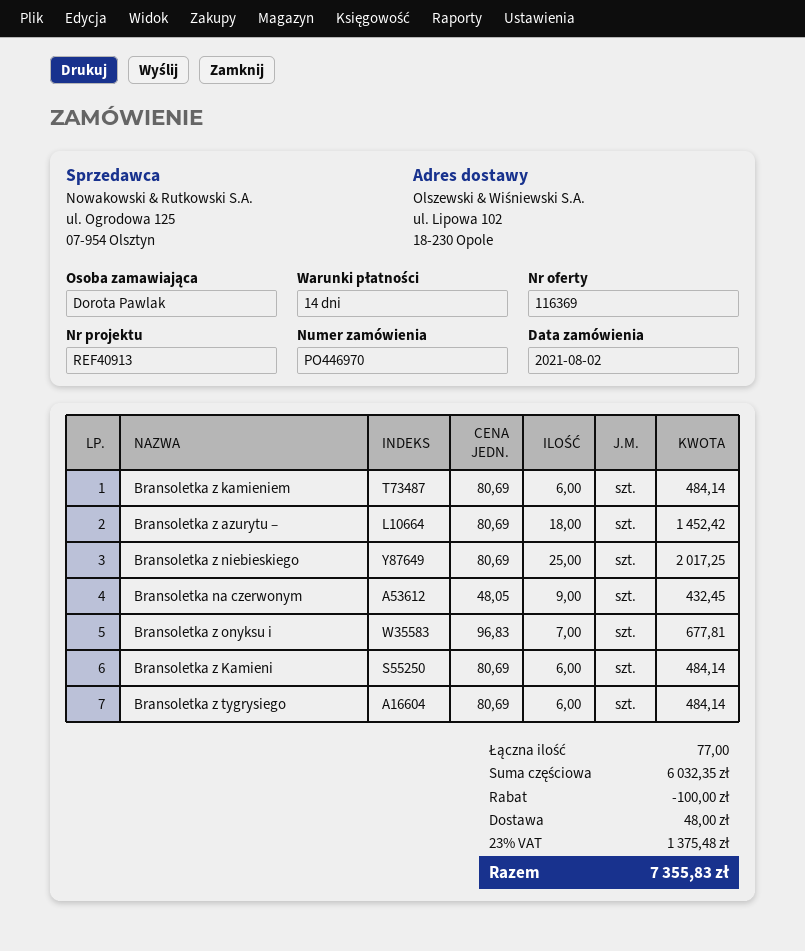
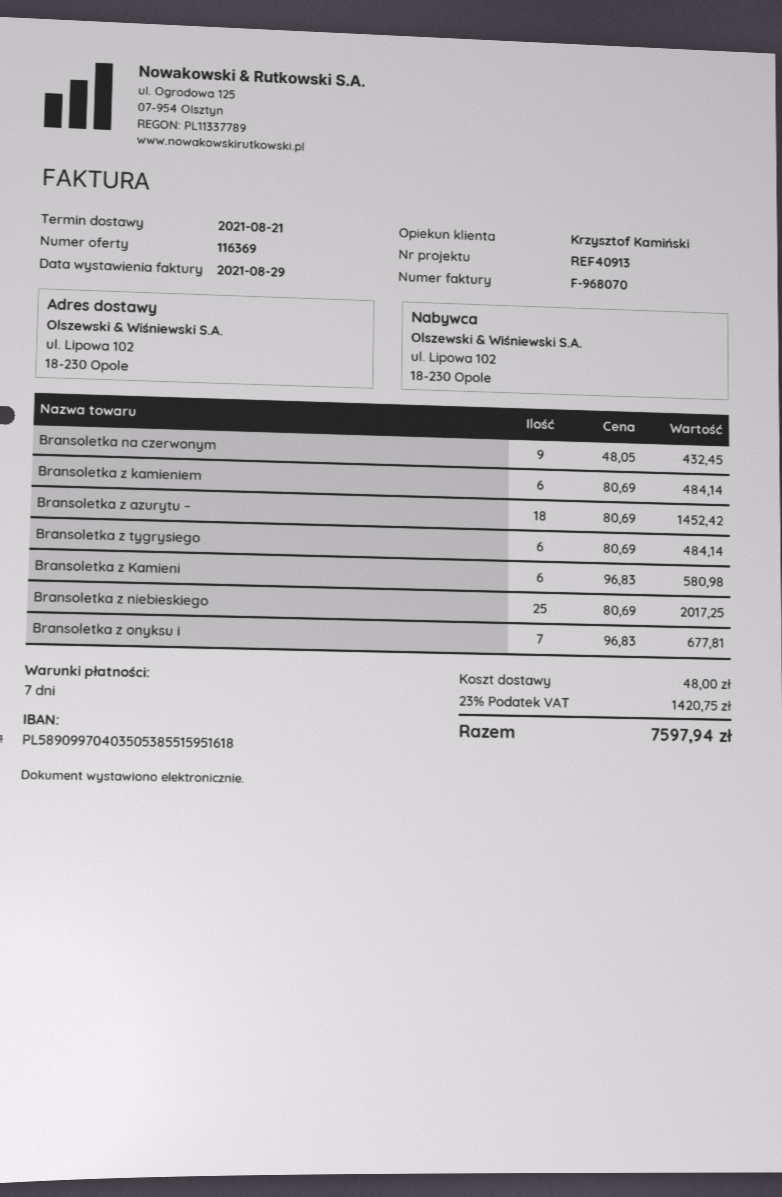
payment terms: 14 days -> 7 days
Bransoletka z Kamieni: 6 x 80.69 = 484.14 -> 6 x 96.83 = 580.98
discount: 100.00 -> none
tax: 23% = 1375.48 -> 23% = 1420.75
total: 7355.83 -> 7597.94

